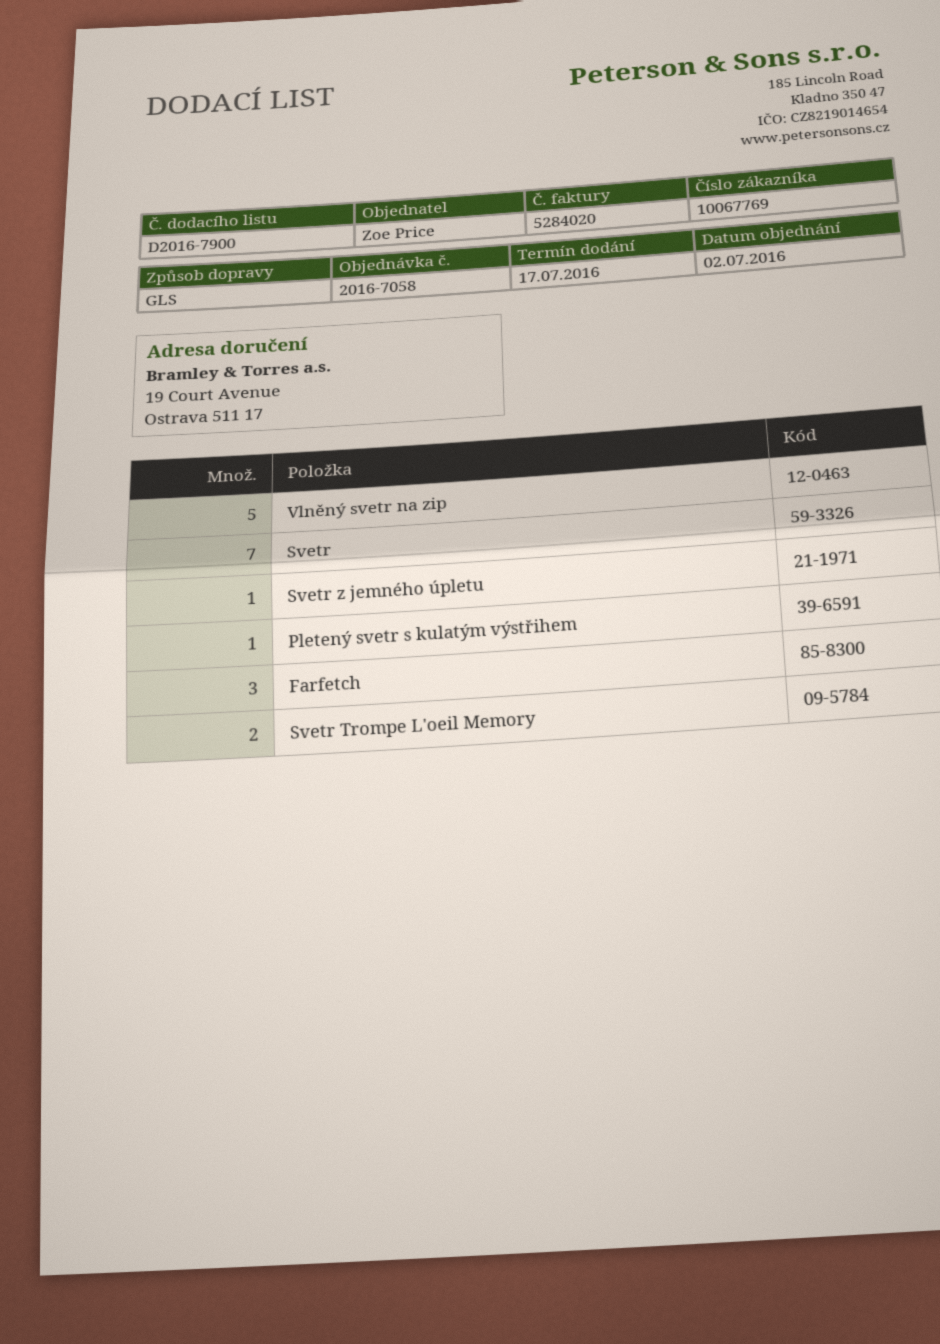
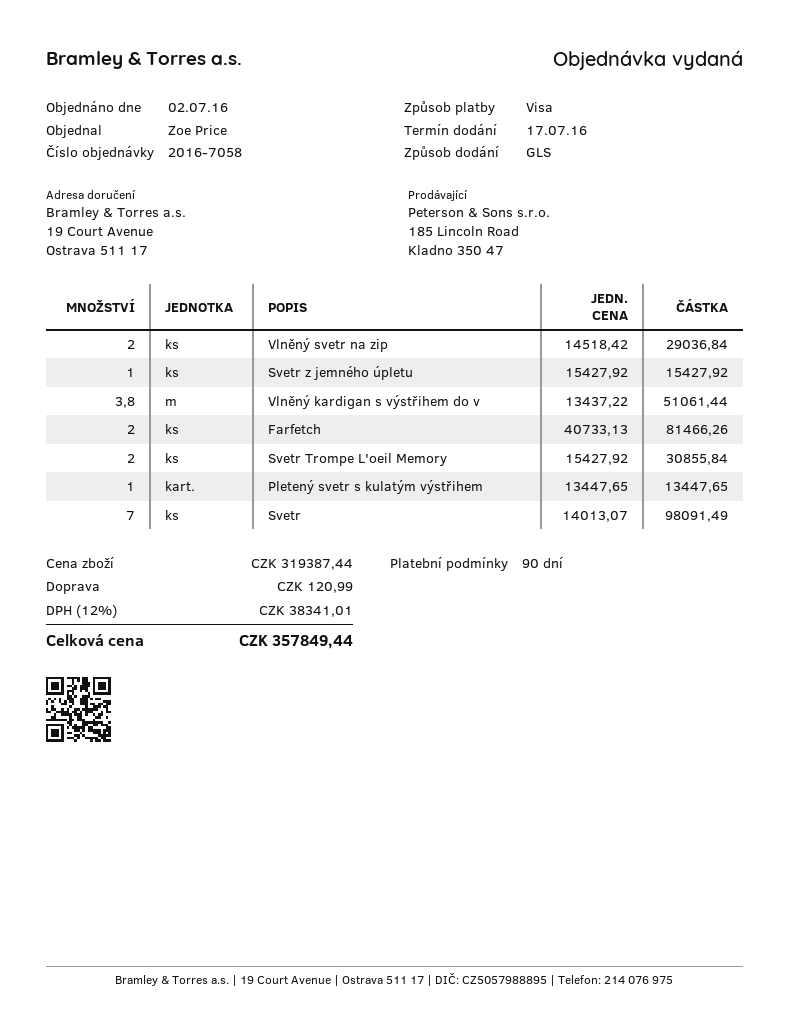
Vlněný svetr na zip: 5 -> 2
Farfetch: 3 -> 2
Vlněný kardigan s výstřihem do v: none -> 3.8

